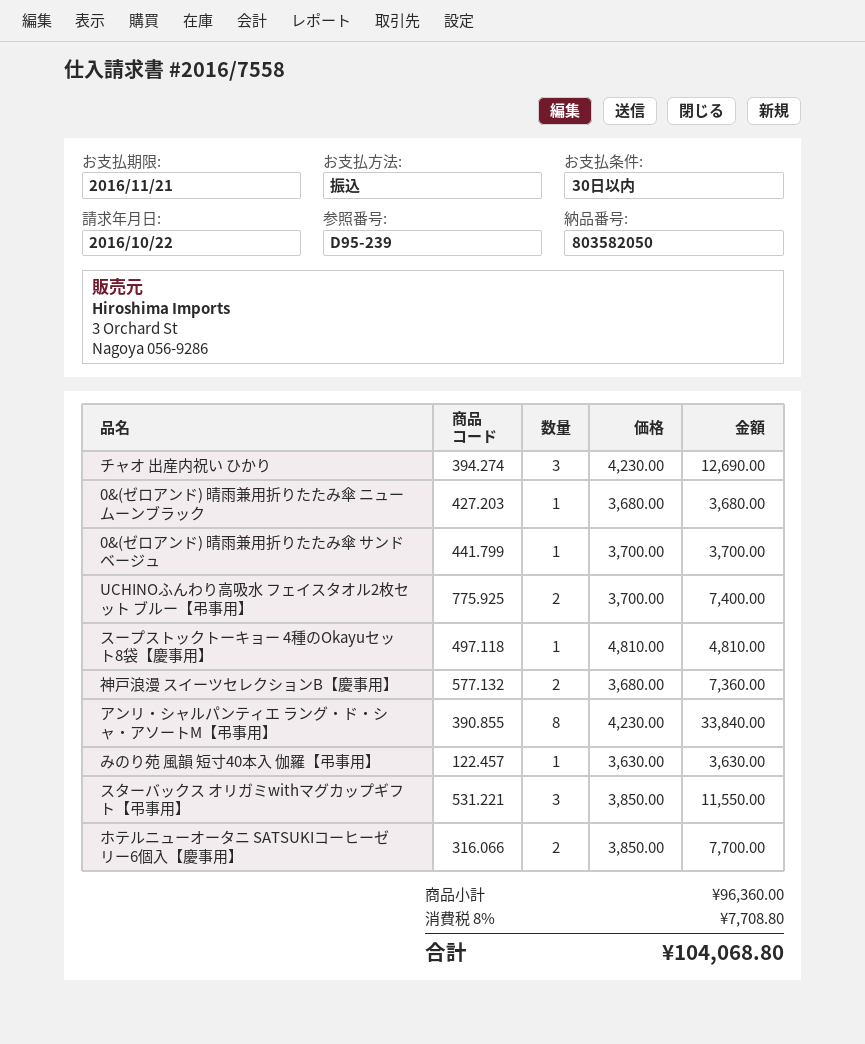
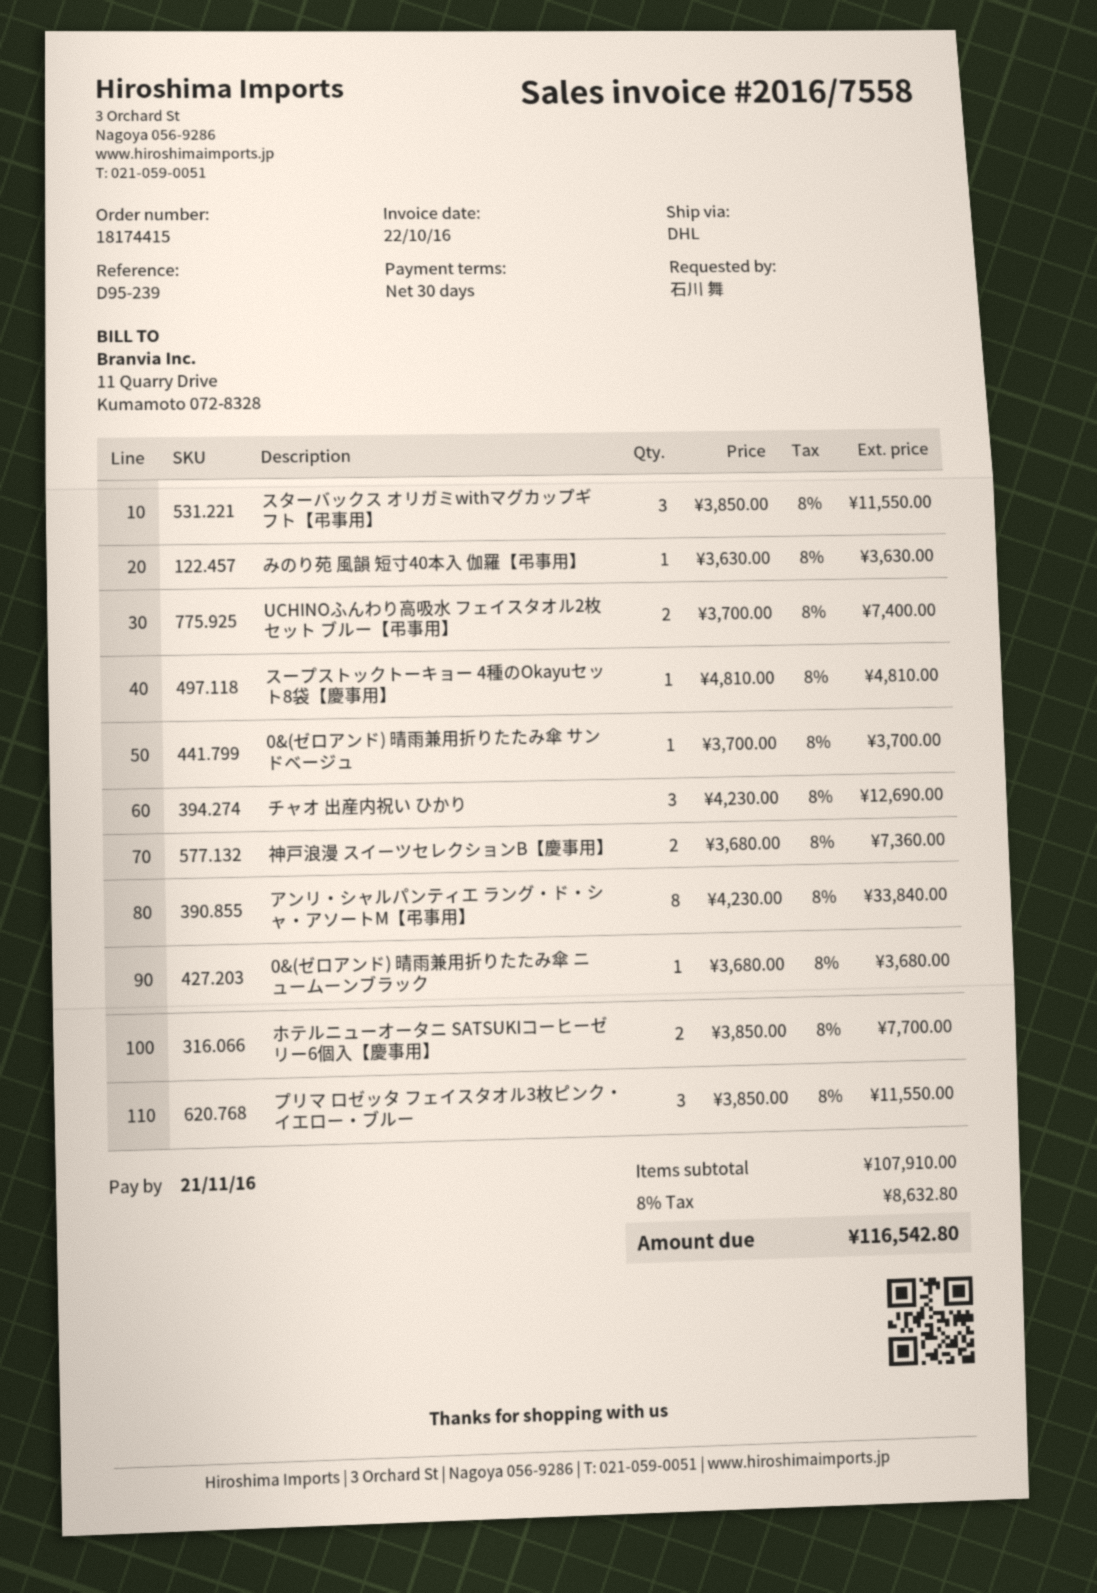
プリマ ロゼッタ フェイスタオル3枚ピンク・イエロー・ブルー: none -> 3 x 3850.00 = 11550.00
subtotal: 96360.00 -> 107910.00
tax: 8% = 7708.80 -> 8% = 8632.80
total: 104068.80 -> 116542.80

